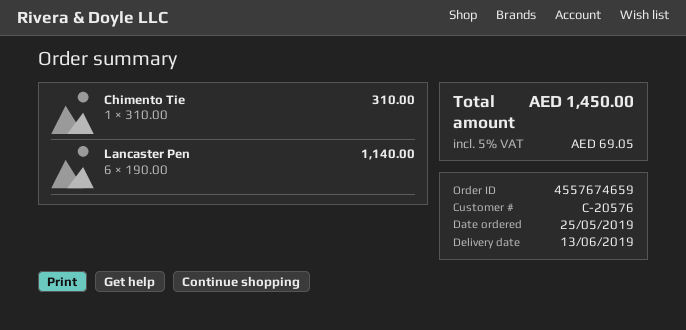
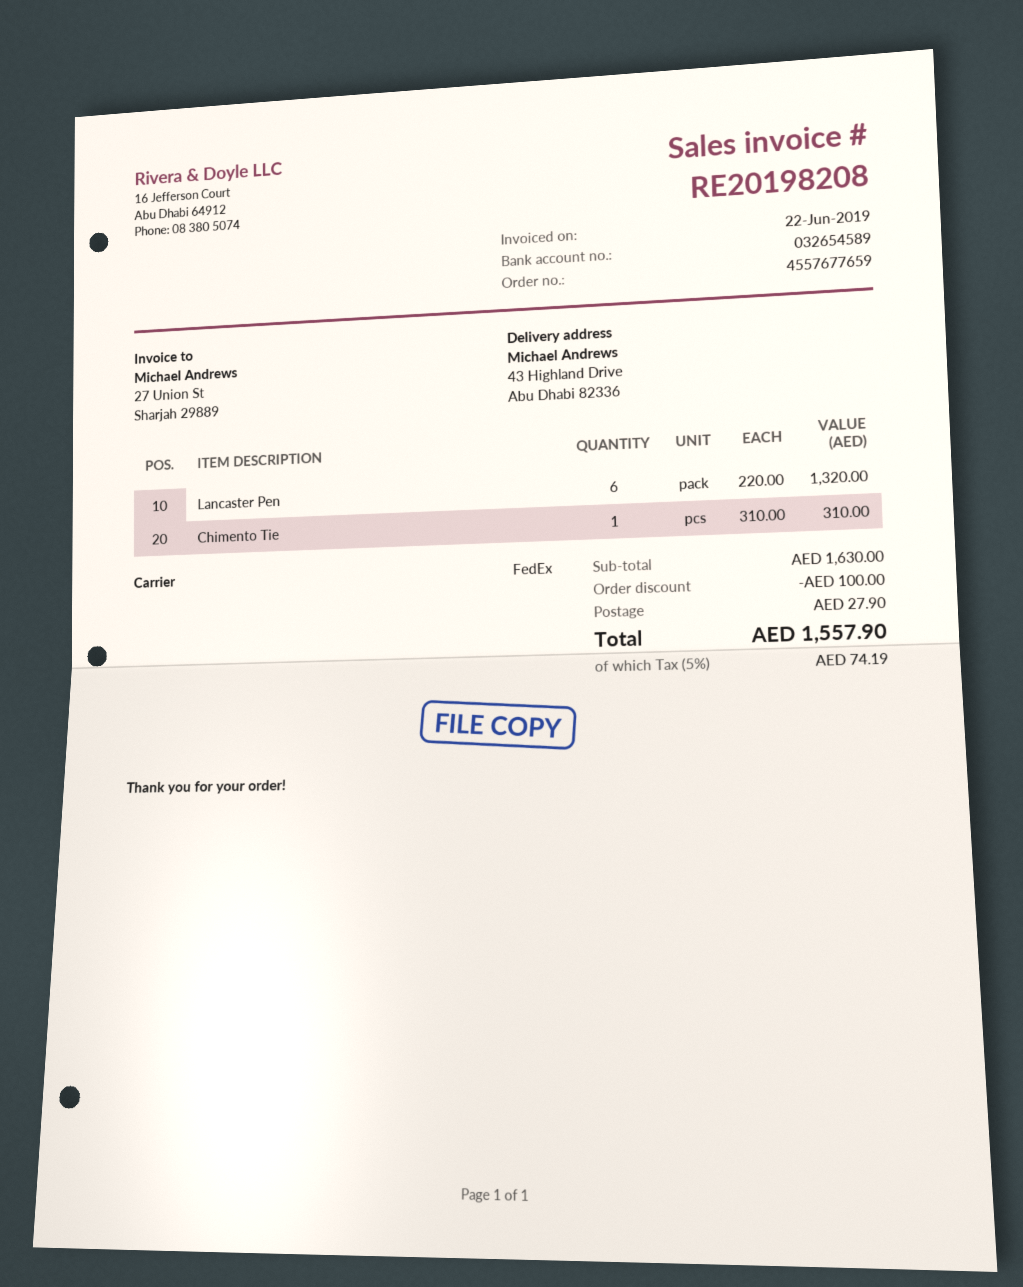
order number: 4557674659 -> 4557677659
Lancaster Pen: 6 x 190.00 = 1140.00 -> 6 x 220.00 = 1320.00
discount: none -> 100.00
shipping: none -> 27.90
tax: 5% = 69.05 -> 5% = 74.19
total: 1450.00 -> 1557.90

